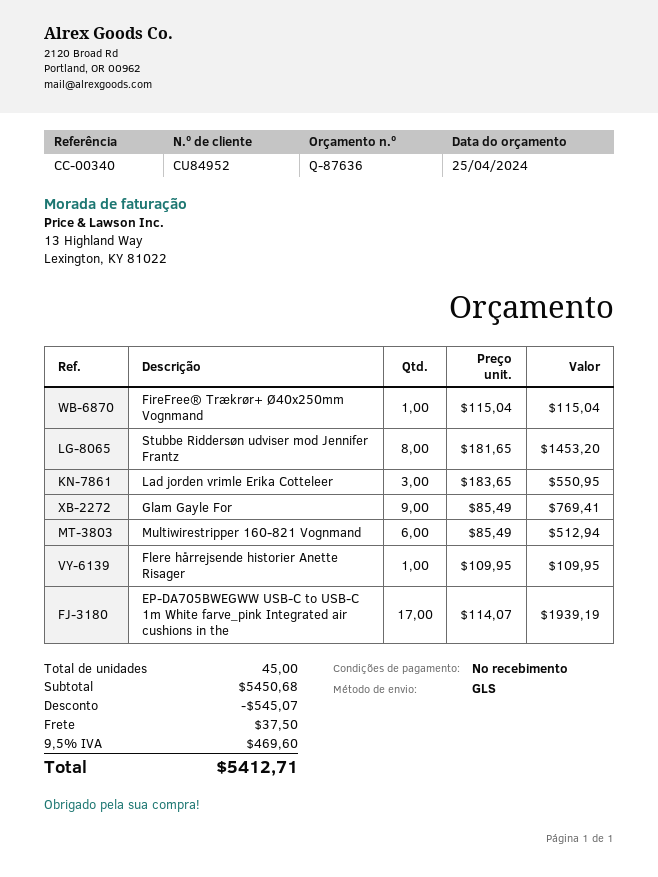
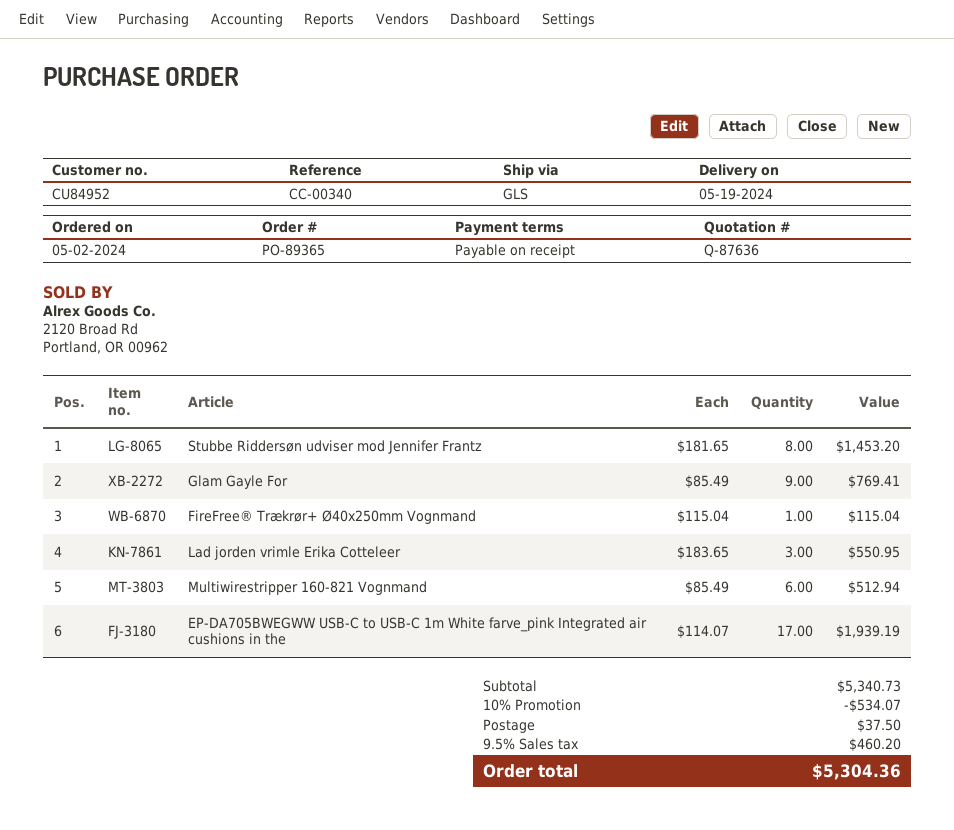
Flere hårrejsende historier Anette Risager: 1 x 109.95 = 109.95 -> none
subtotal: 5450.68 -> 5340.73
discount: 545.07 -> 534.07
tax: 9.5% = 469.60 -> 9.5% = 460.20
total: 5412.71 -> 5304.36

